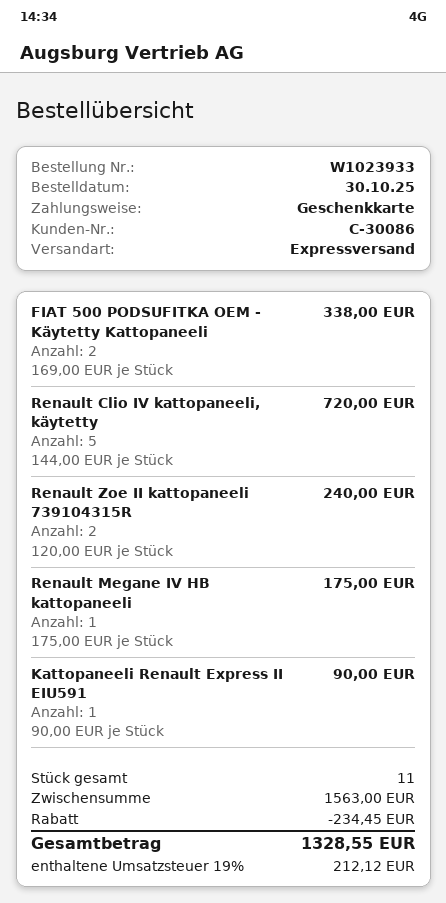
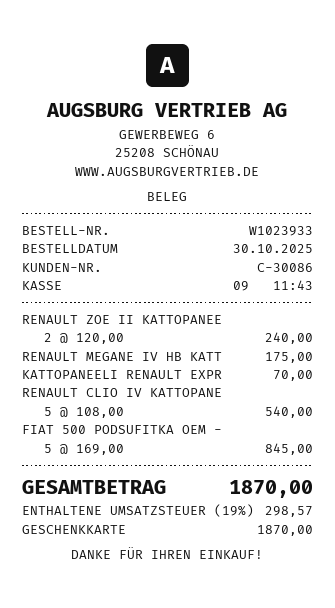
FIAT 500 PODSUFITKA OEM - Käytetty Kattopaneeli: 2 x 169.00 = 338.00 -> 5 x 169.00 = 845.00
Renault Clio IV kattopaneeli, käytetty: 5 x 144.00 = 720.00 -> 5 x 108.00 = 540.00
Kattopaneeli Renault Express II EIU591: 1 x 90.00 = 90.00 -> 1 x 70.00 = 70.00
discount: 234.45 -> none
tax: 19% = 212.12 -> 19% = 298.57
total: 1328.55 -> 1870.00

